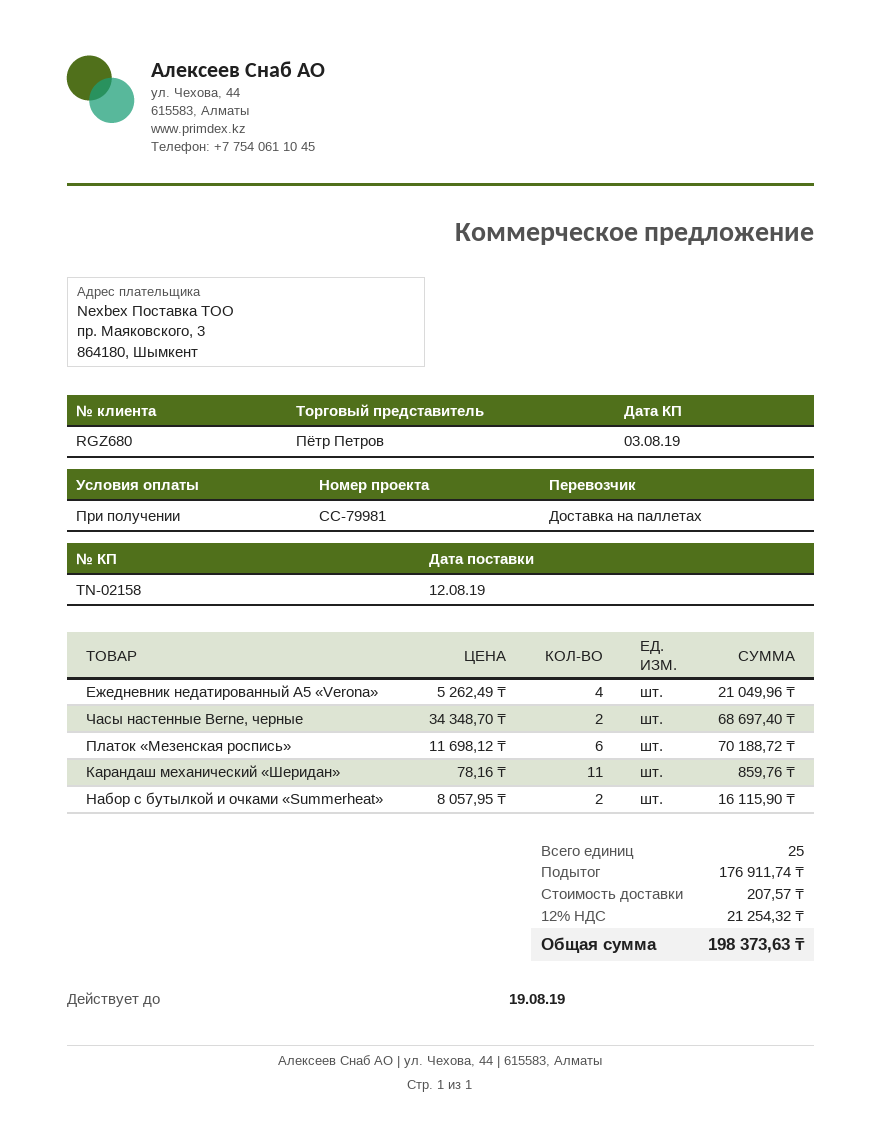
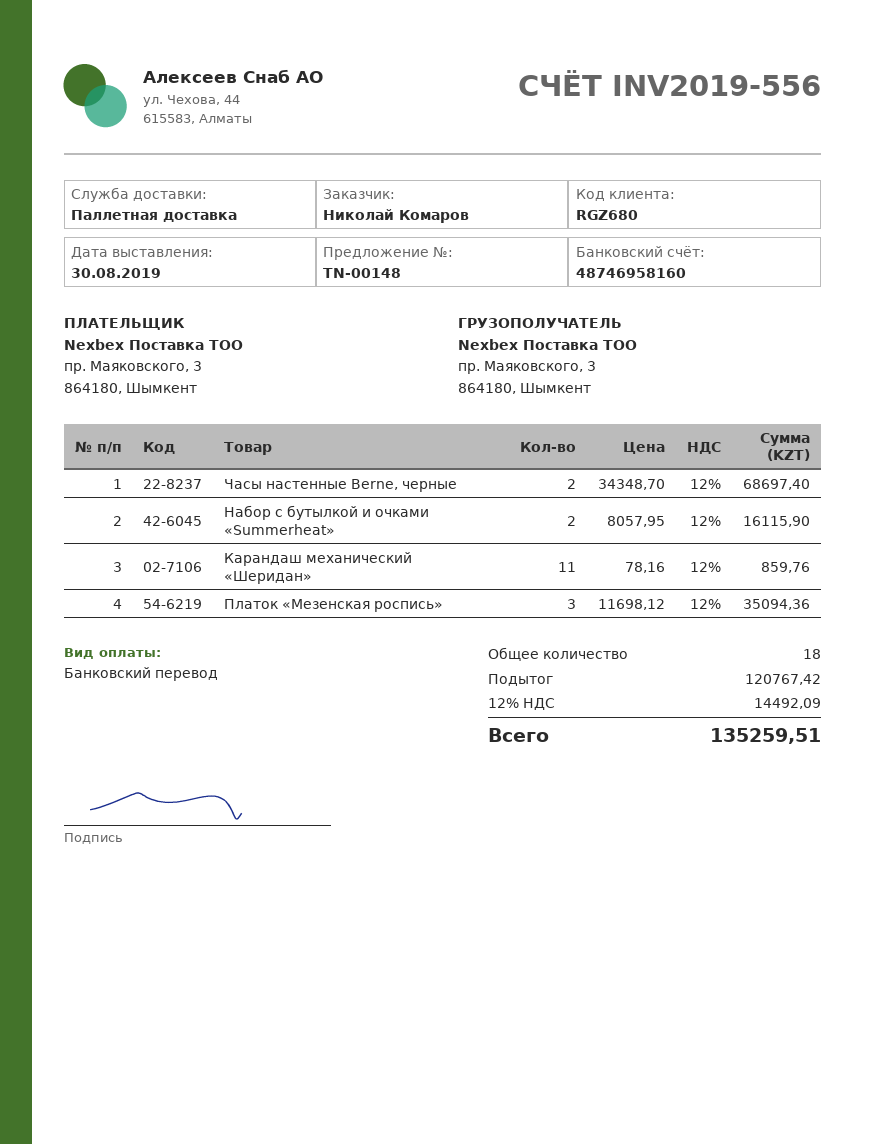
quote number: TN-02158 -> TN-00148
Ежедневник недатированный А5 «Verona»: 4 x 5262.49 = 21049.96 -> none
Платок «Мезенская роспись»: 6 x 11698.12 = 70188.72 -> 3 x 11698.12 = 35094.36
total quantity: 25 -> 18
subtotal: 176911.74 -> 120767.42
shipping: 207.57 -> none
tax: 12% = 21254.32 -> 12% = 14492.09
total: 198373.63 -> 135259.51

